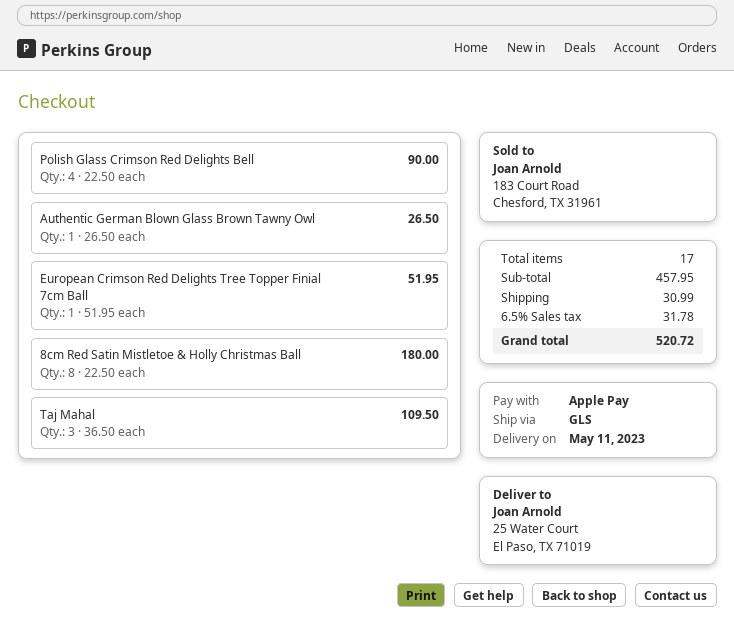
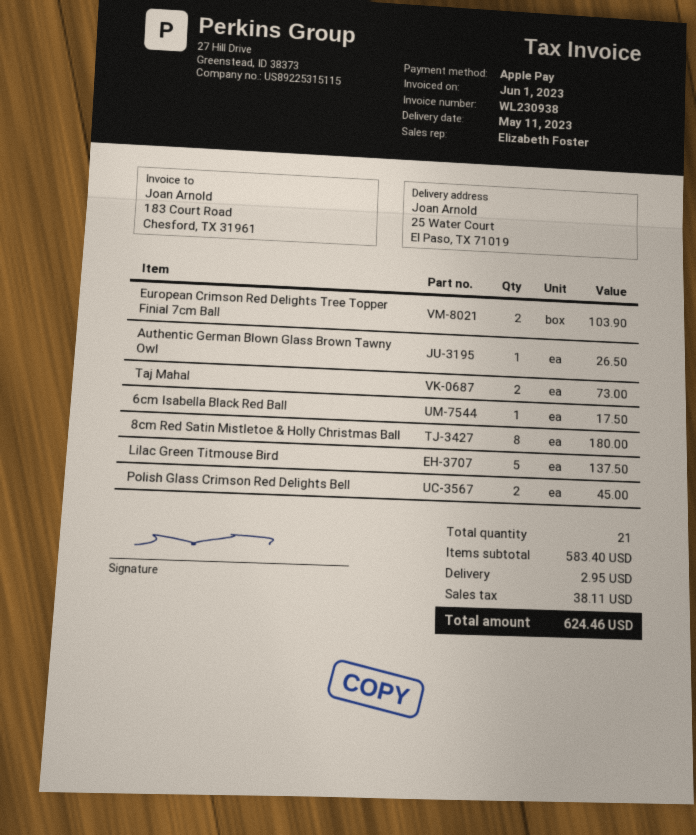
Polish Glass Crimson Red Delights Bell: 4 for 90.00 -> 2 for 45.00
European Crimson Red Delights Tree Topper Finial 7cm Ball: 1 for 51.95 -> 2 for 103.90
Taj Mahal: 3 for 109.50 -> 2 for 73.00
6cm Isabella Black Red Ball: none -> 1 for 17.50
Lilac Green Titmouse Bird: none -> 5 for 137.50
total quantity: 17 -> 21
subtotal: 457.95 -> 583.40
shipping: 30.99 -> 2.95
tax: 31.78 -> 38.11
total: 520.72 -> 624.46

